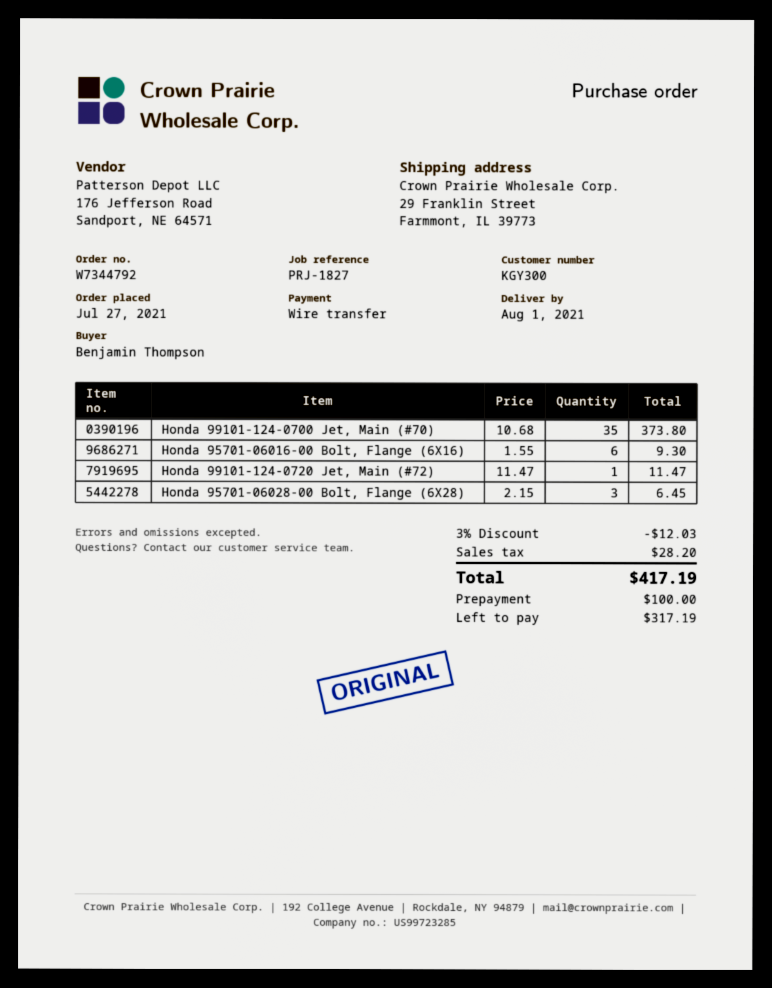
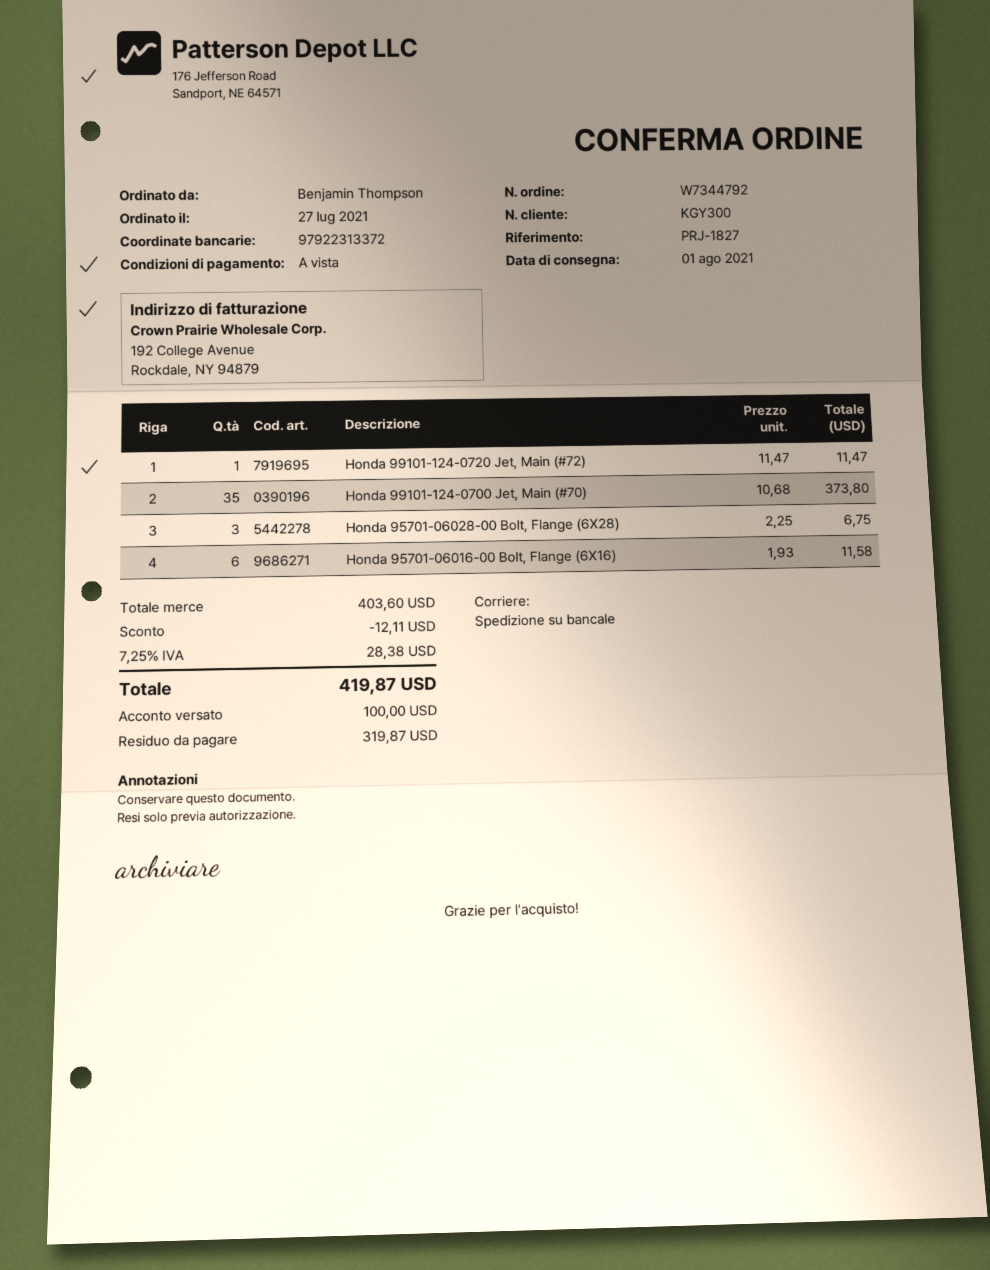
Honda 95701-06016-00 Bolt, Flange (6X16): 6 x 1.55 = 9.30 -> 6 x 1.93 = 11.58
Honda 95701-06028-00 Bolt, Flange (6X28): 3 x 2.15 = 6.45 -> 3 x 2.25 = 6.75
discount: 12.03 -> 12.11
tax: 28.20 -> 28.38
total: 417.19 -> 419.87
balance: 317.19 -> 319.87

